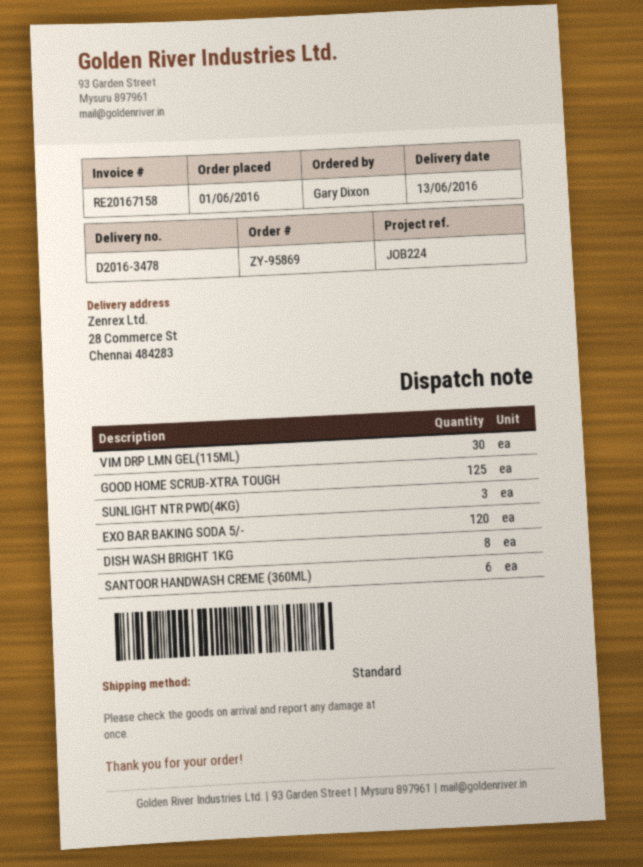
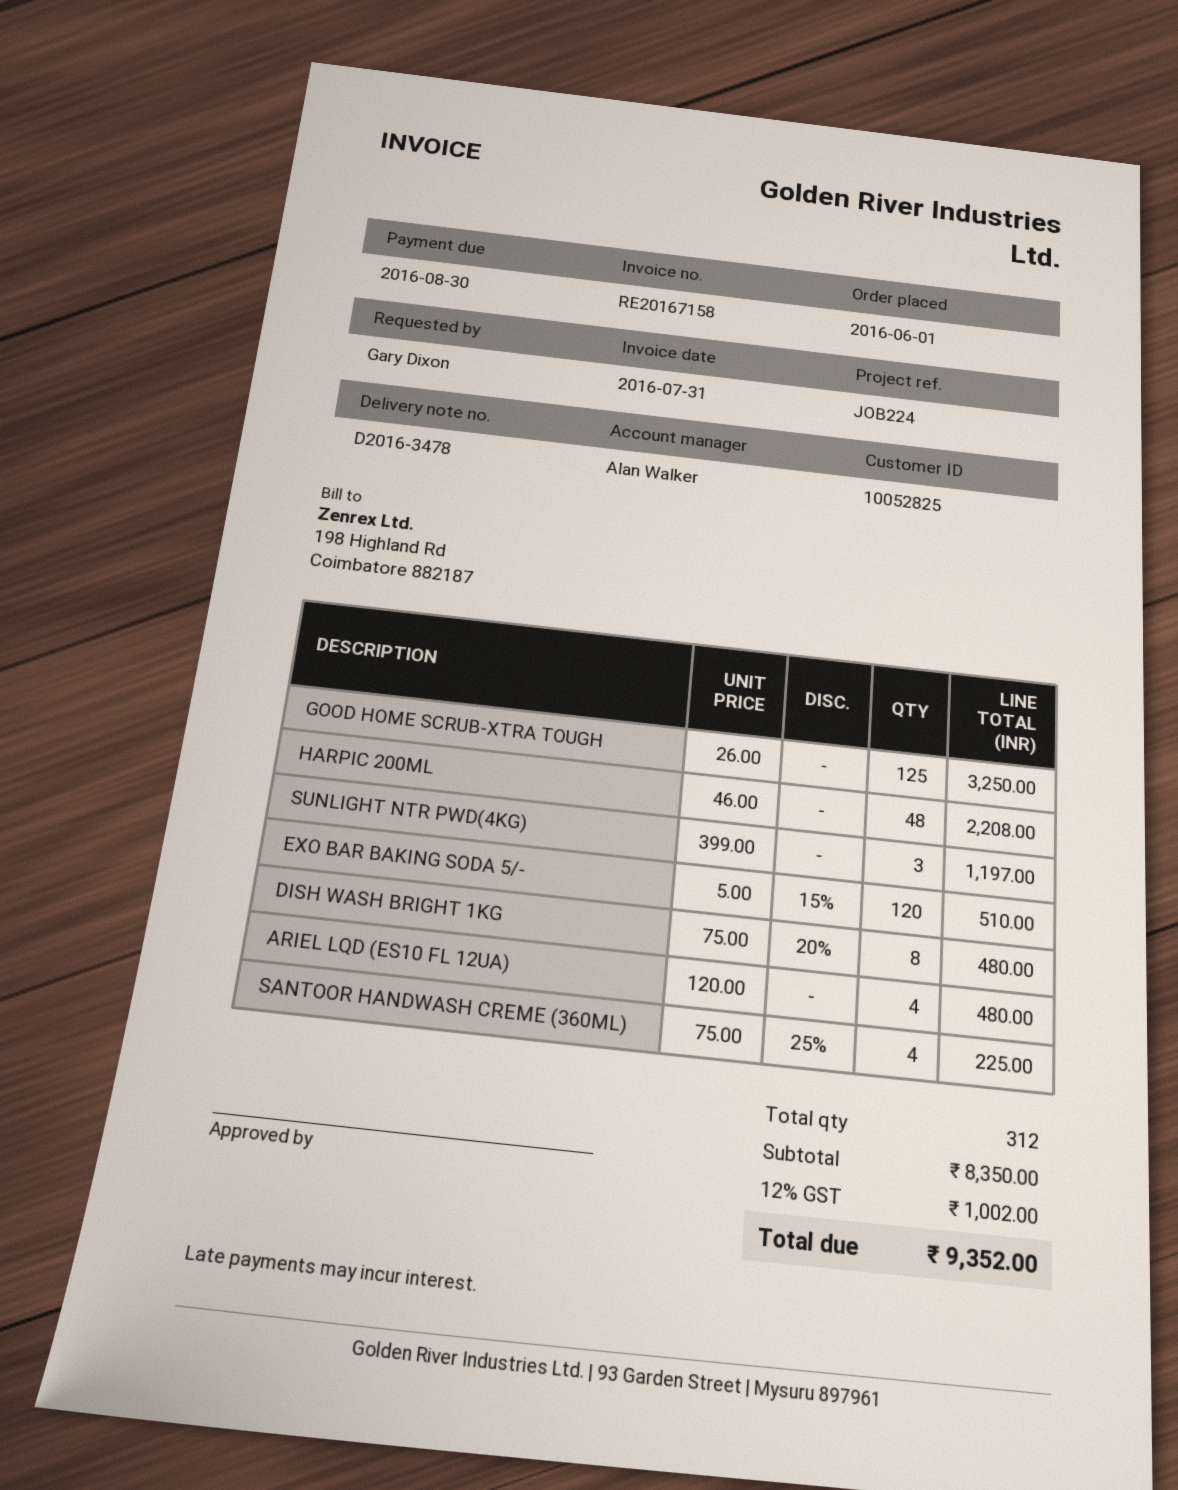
VIM DRP LMN GEL(115ML): 30 -> none
SANTOOR HANDWASH CREME (360ML): 6 -> 4
HARPIC 200ML: none -> 48
ARIEL LQD (ES10 FL 12UA): none -> 4

